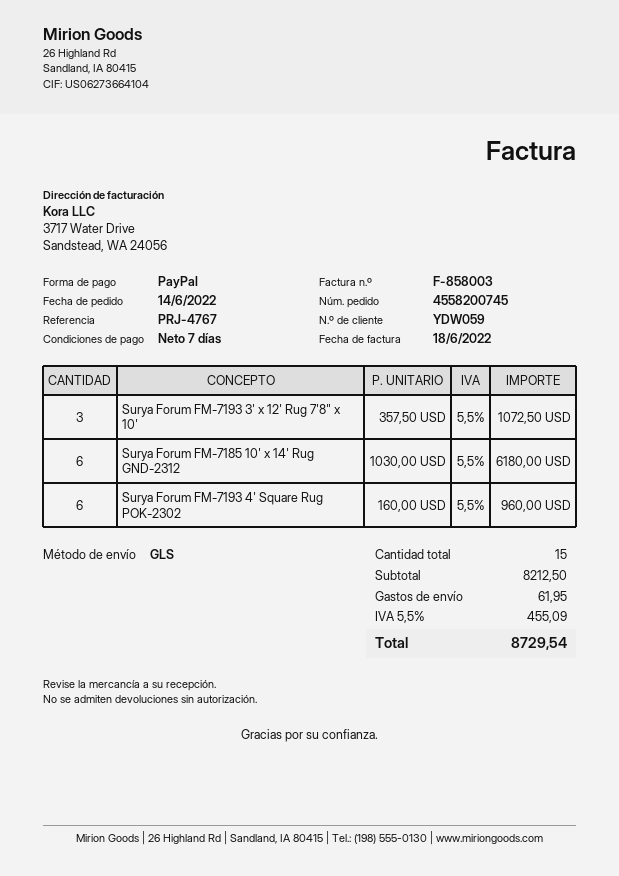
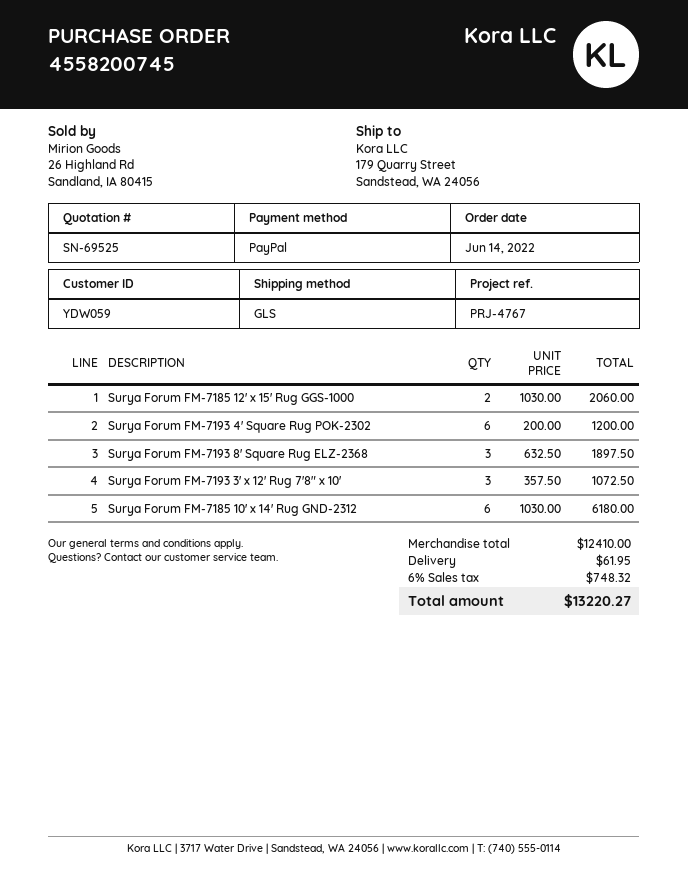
Surya Forum FM-7193 4' Square Rug POK-2302: 6 x 160.00 = 960.00 -> 6 x 200.00 = 1200.00
Surya Forum FM-7185 12' x 15' Rug GGS-1000: none -> 2 x 1030.00 = 2060.00
Surya Forum FM-7193 8' Square Rug ELZ-2368: none -> 3 x 632.50 = 1897.50
subtotal: 8212.50 -> 12410.00
tax: 5.5% = 455.09 -> 6% = 748.32
total: 8729.54 -> 13220.27

